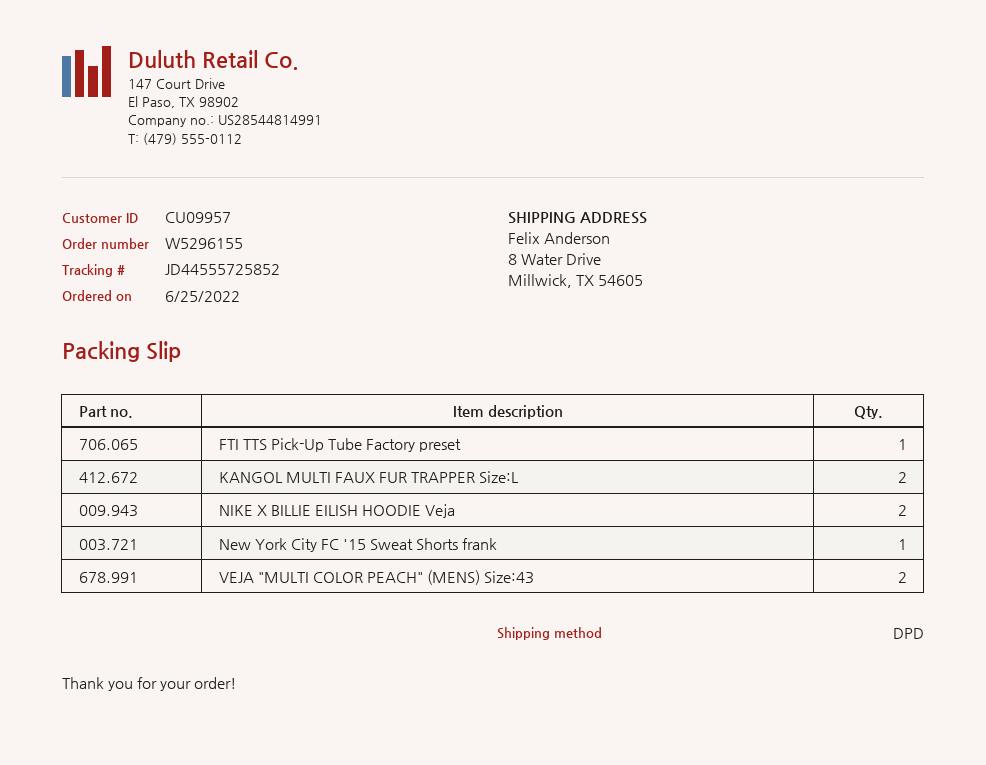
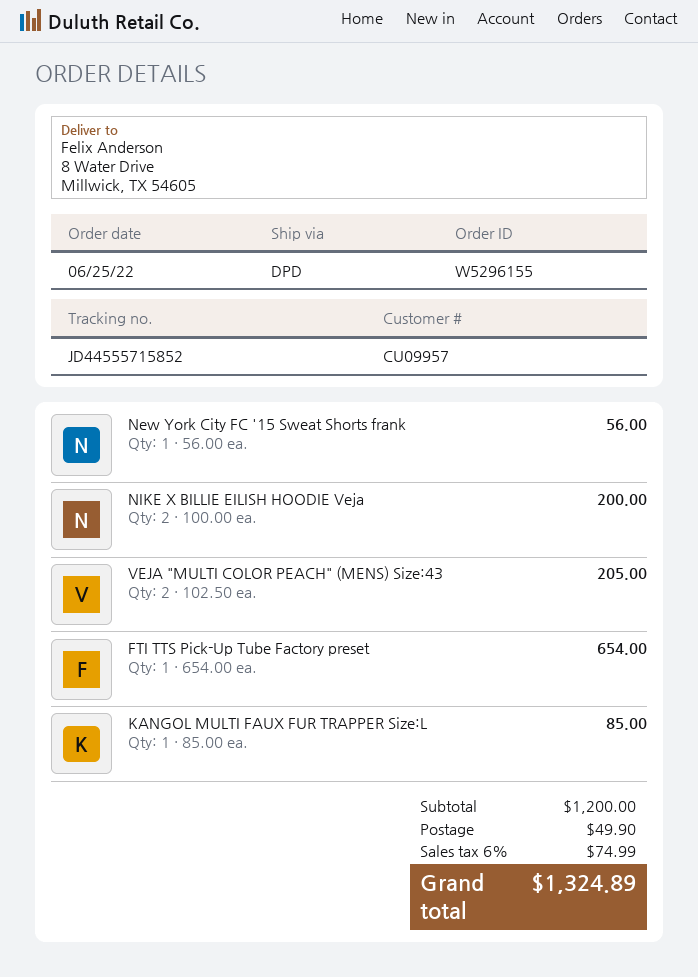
tracking number: JD44555725852 -> JD44555715852
KANGOL MULTI FAUX FUR TRAPPER Size:L: 2 -> 1

